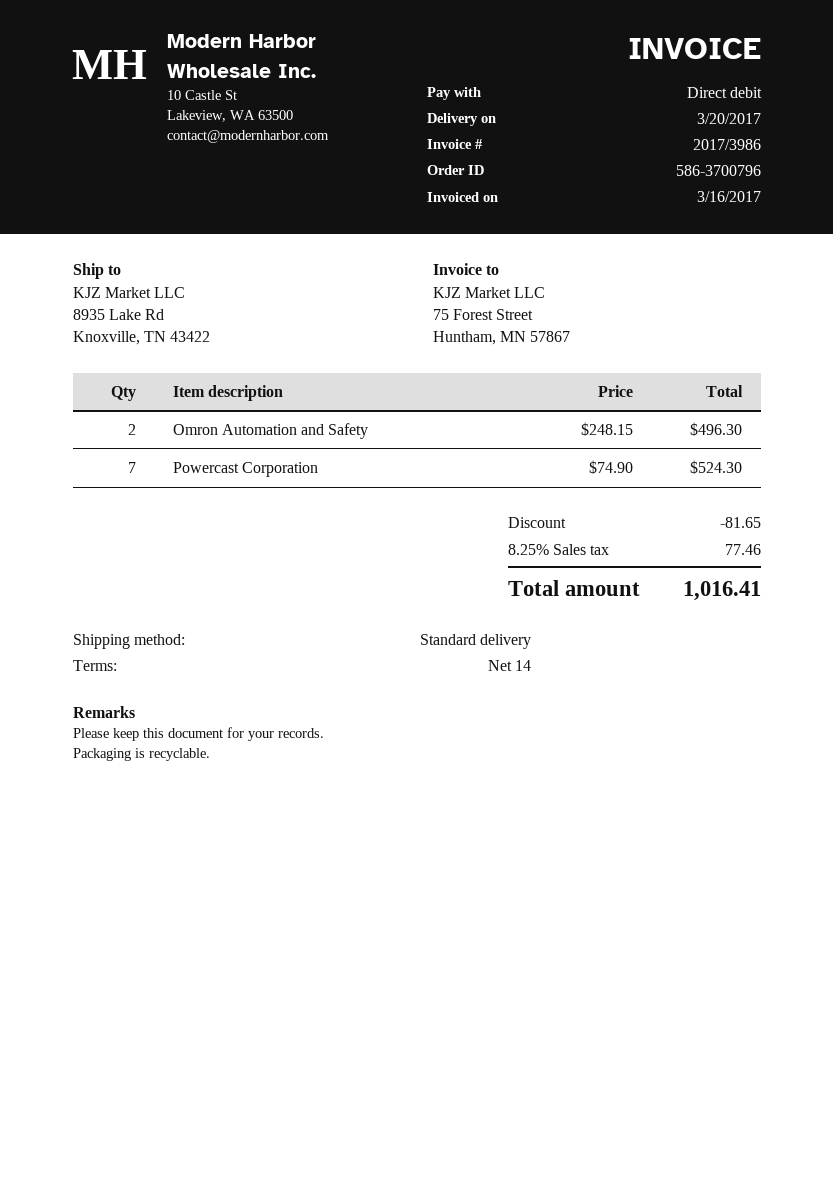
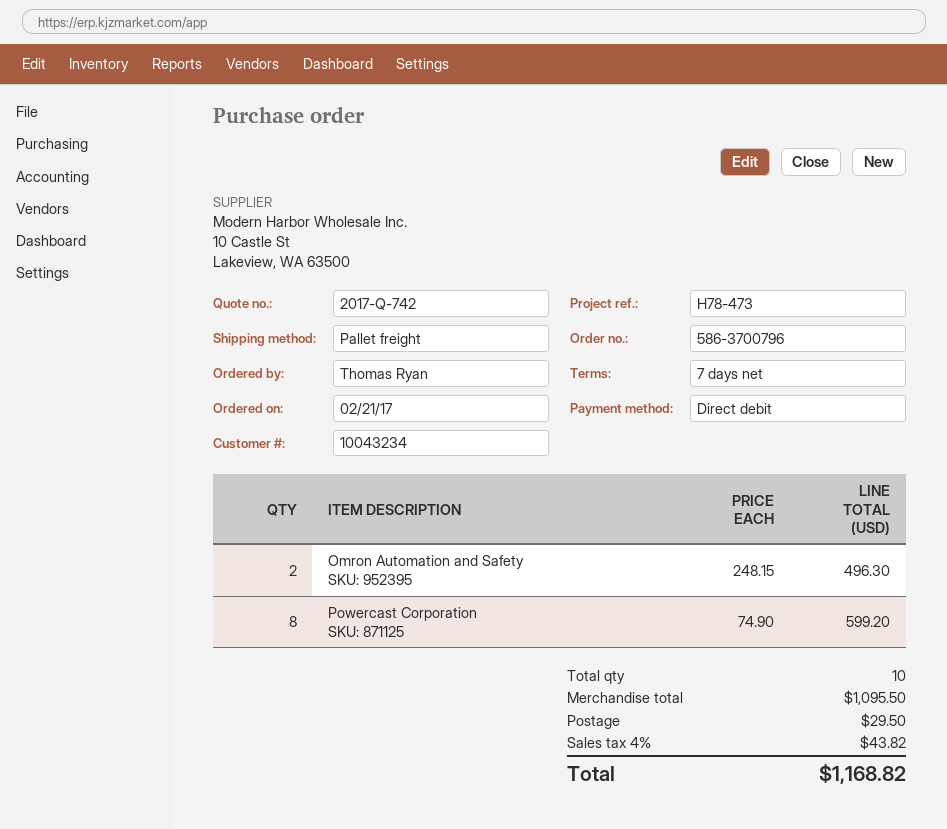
payment terms: 14 days -> 7 days
shipping method: standard -> pallet freight
Powercast Corporation: 7 x 74.90 = 524.30 -> 8 x 74.90 = 599.20
discount: 81.65 -> none
shipping: none -> 29.50
tax: 8.25% = 77.46 -> 4% = 43.82
total: 1016.41 -> 1168.82

